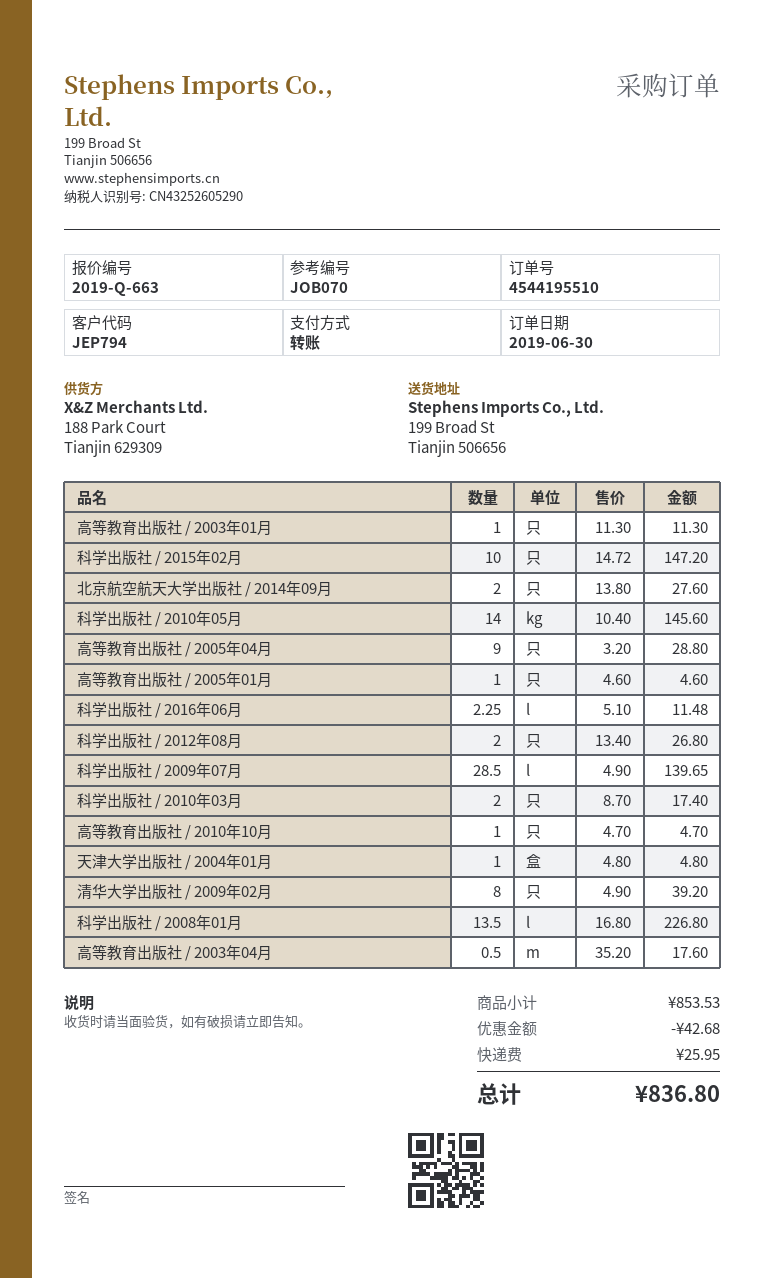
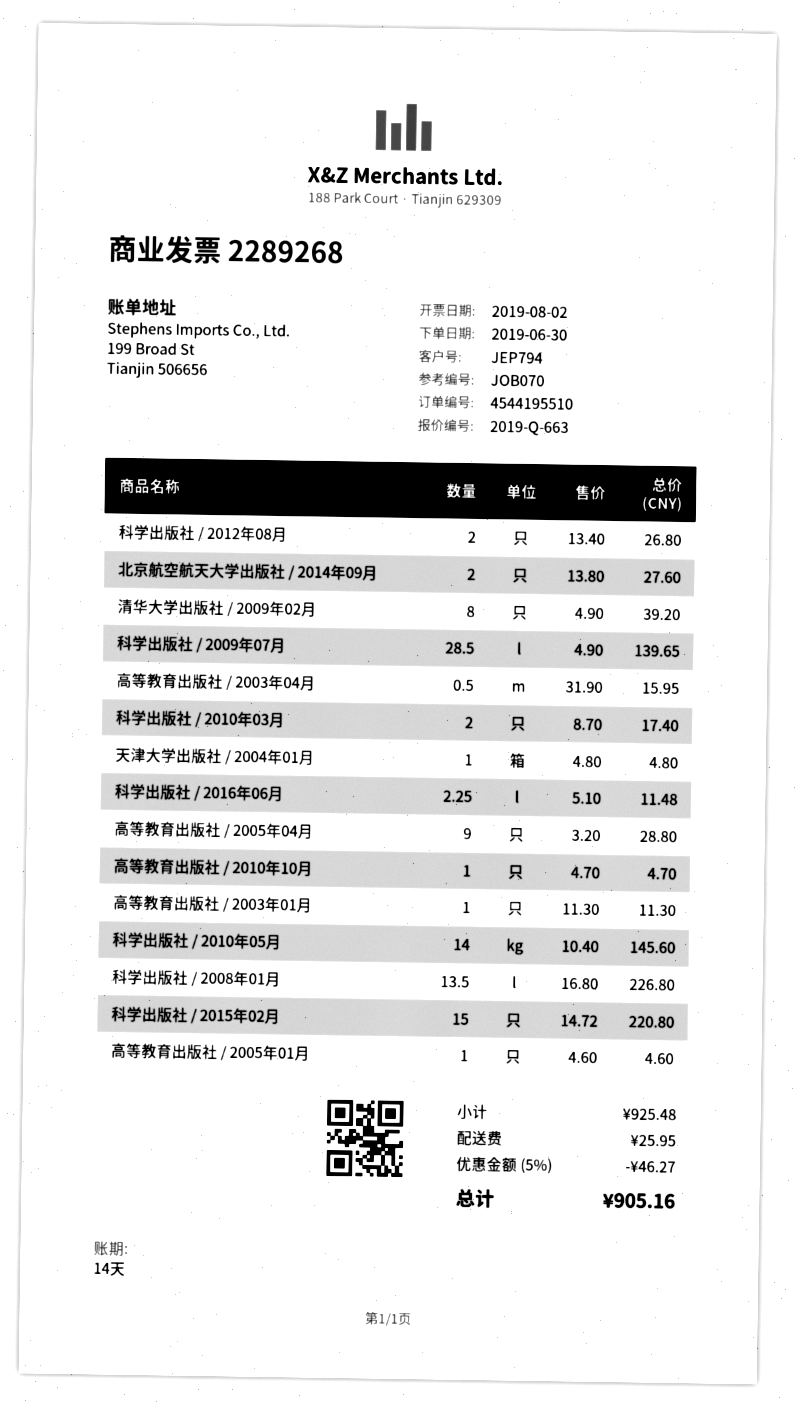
科学出版社 / 2015年02月: 10 x 14.72 = 147.20 -> 15 x 14.72 = 220.80
高等教育出版社 / 2003年04月: 0.5 x 35.20 = 17.60 -> 0.5 x 31.90 = 15.95
subtotal: 853.53 -> 925.48
discount: 42.68 -> 46.27
total: 836.80 -> 905.16

